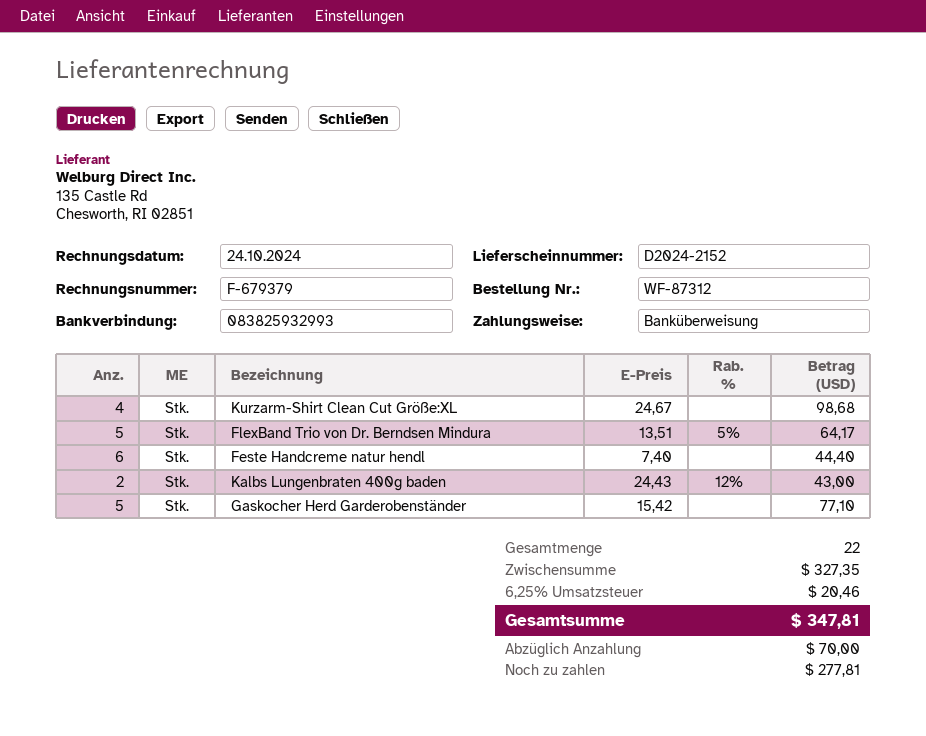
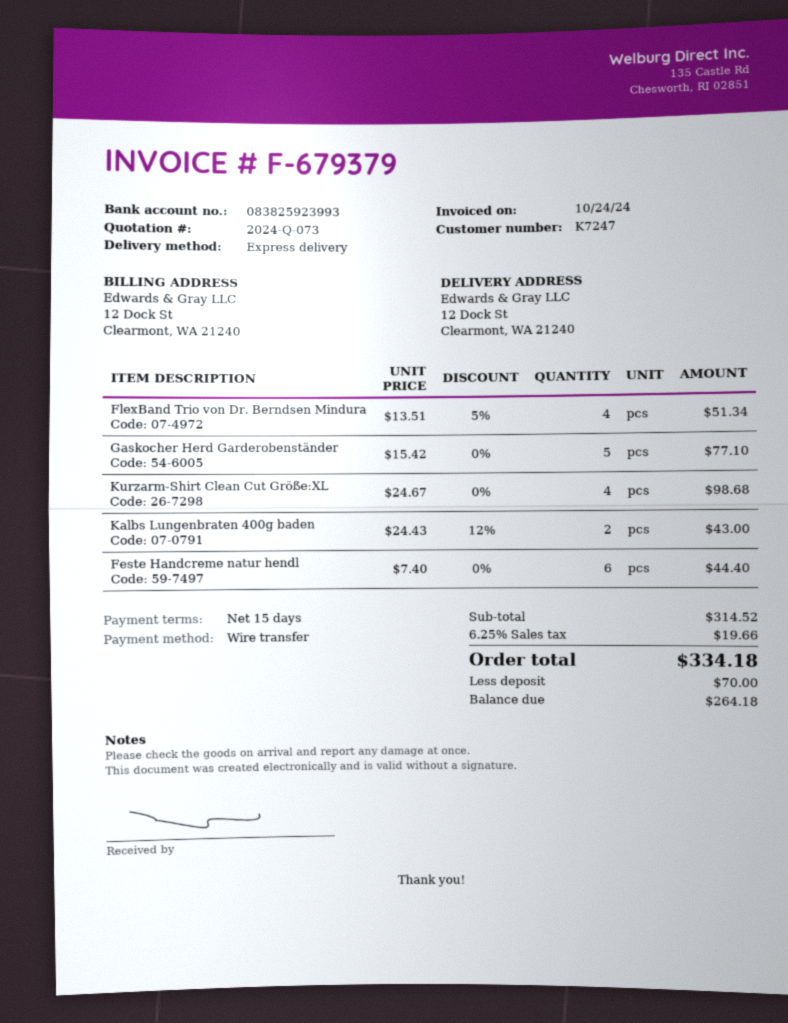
bank account: 083825932993 -> 083825923993
FlexBand Trio von Dr. Berndsen Mindura: 5 x 13.51 - 5% = 64.17 -> 4 x 13.51 - 5% = 51.34
subtotal: 327.35 -> 314.52
tax: 6.25% = 20.46 -> 6.25% = 19.66
total: 347.81 -> 334.18
balance: 277.81 -> 264.18

